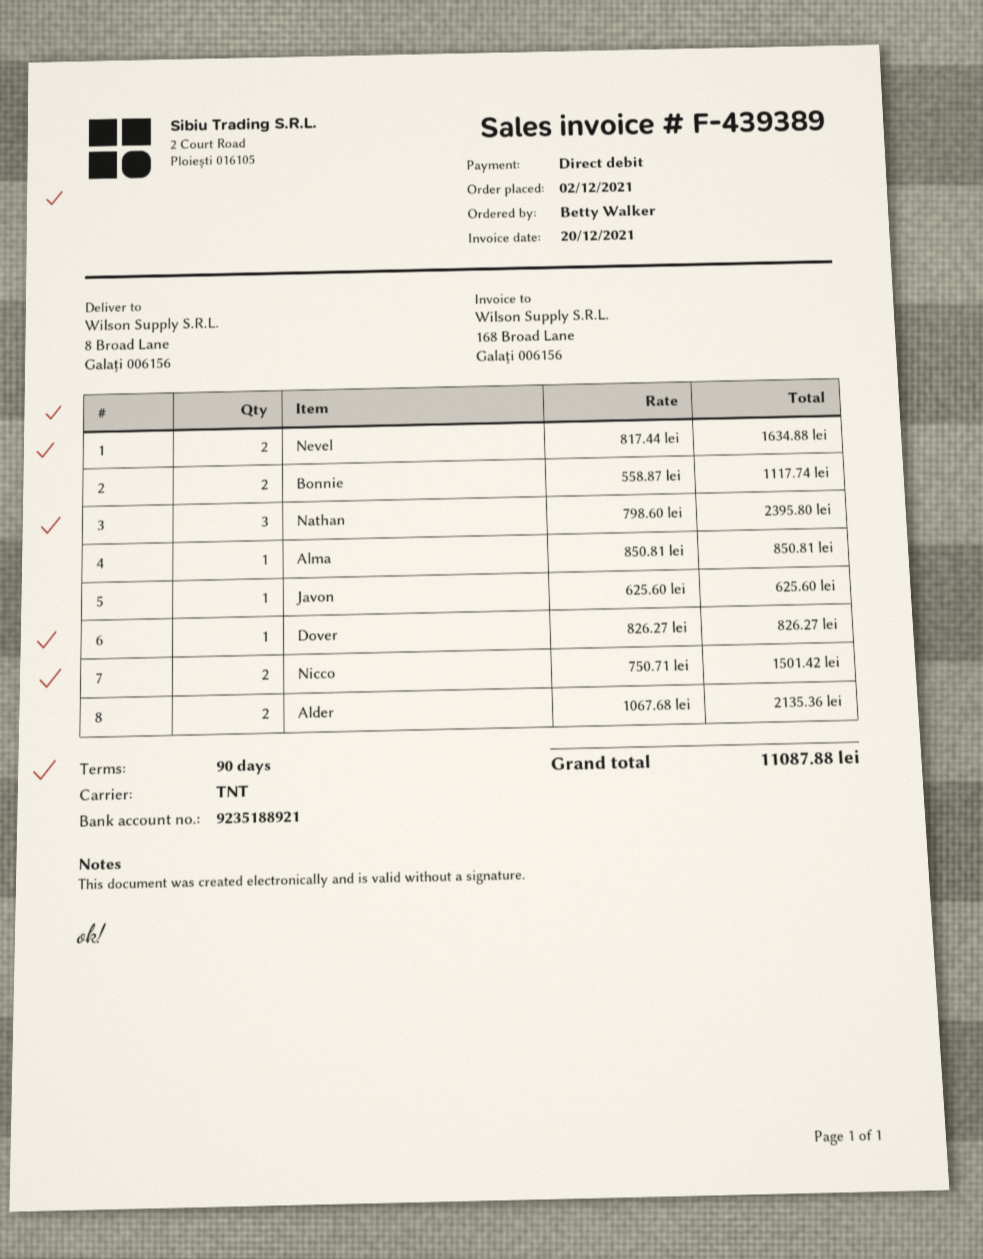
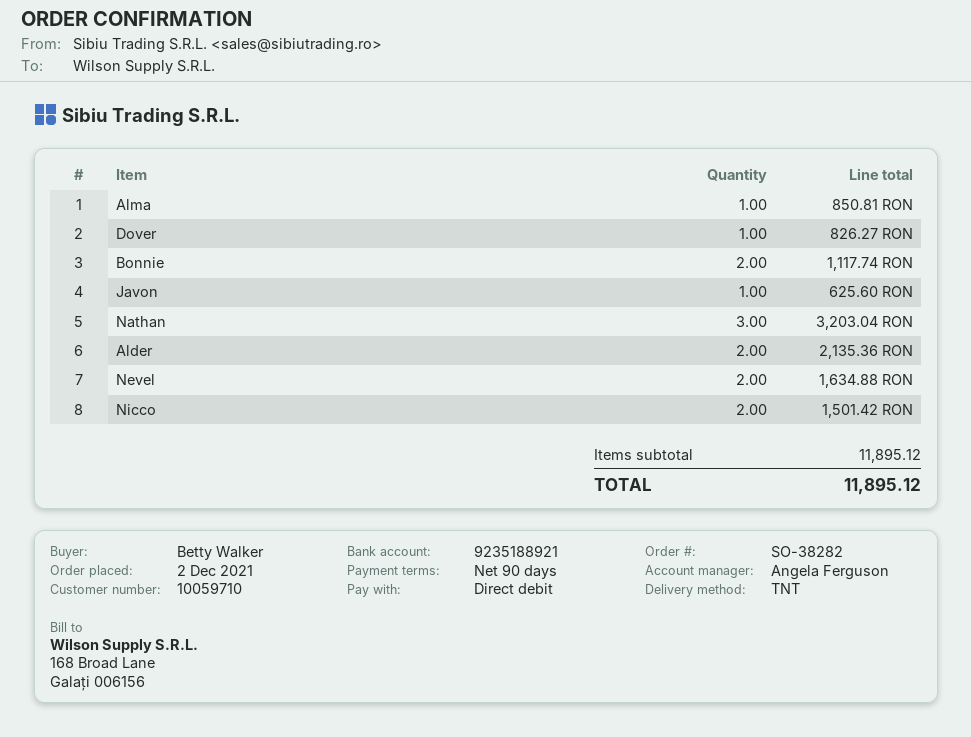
Nathan: 3 for 2395.80 -> 3 for 3203.04
total: 11087.88 -> 11895.12

